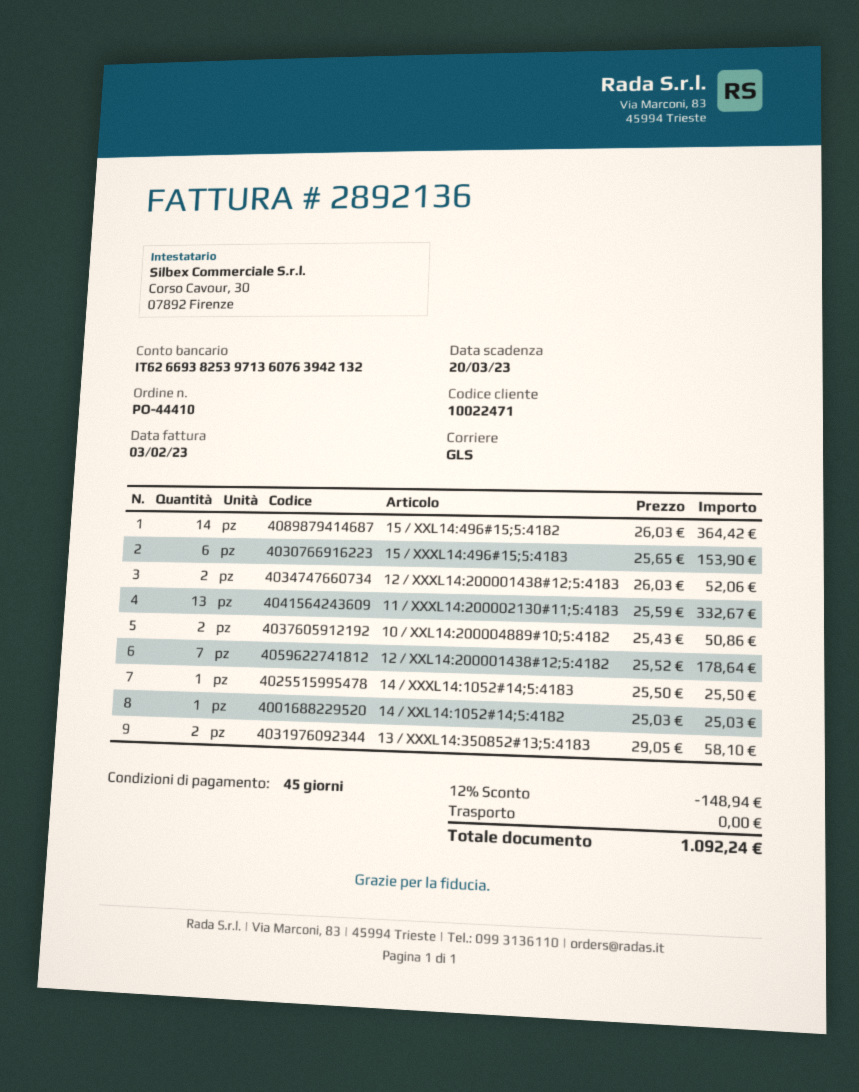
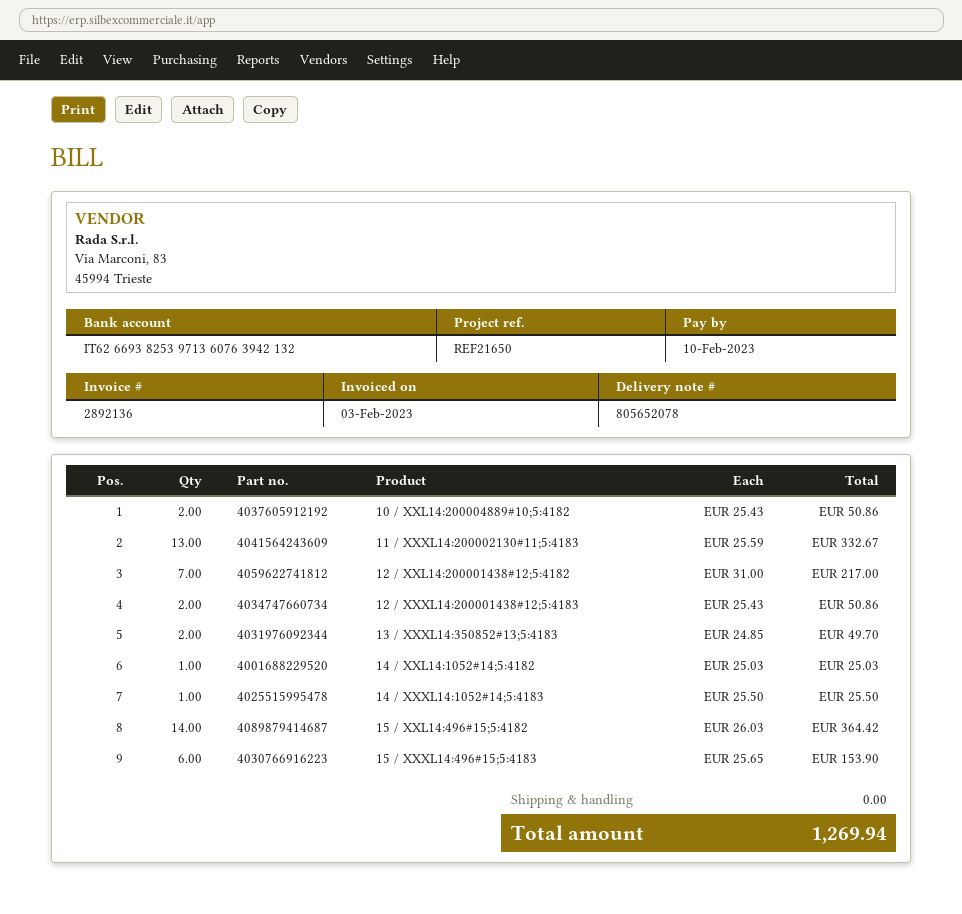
due date: 2023-03-20 -> 2023-02-10
12 / XXXL14:200001438#12;5:4183: 2 x 26.03 = 52.06 -> 2 x 25.43 = 50.86
12 / XXL14:200001438#12;5:4182: 7 x 25.52 = 178.64 -> 7 x 31.00 = 217.00
13 / XXXL14:350852#13;5:4183: 2 x 29.05 = 58.10 -> 2 x 24.85 = 49.70
discount: 12% = 148.94 -> none
total: 1092.24 -> 1269.94

